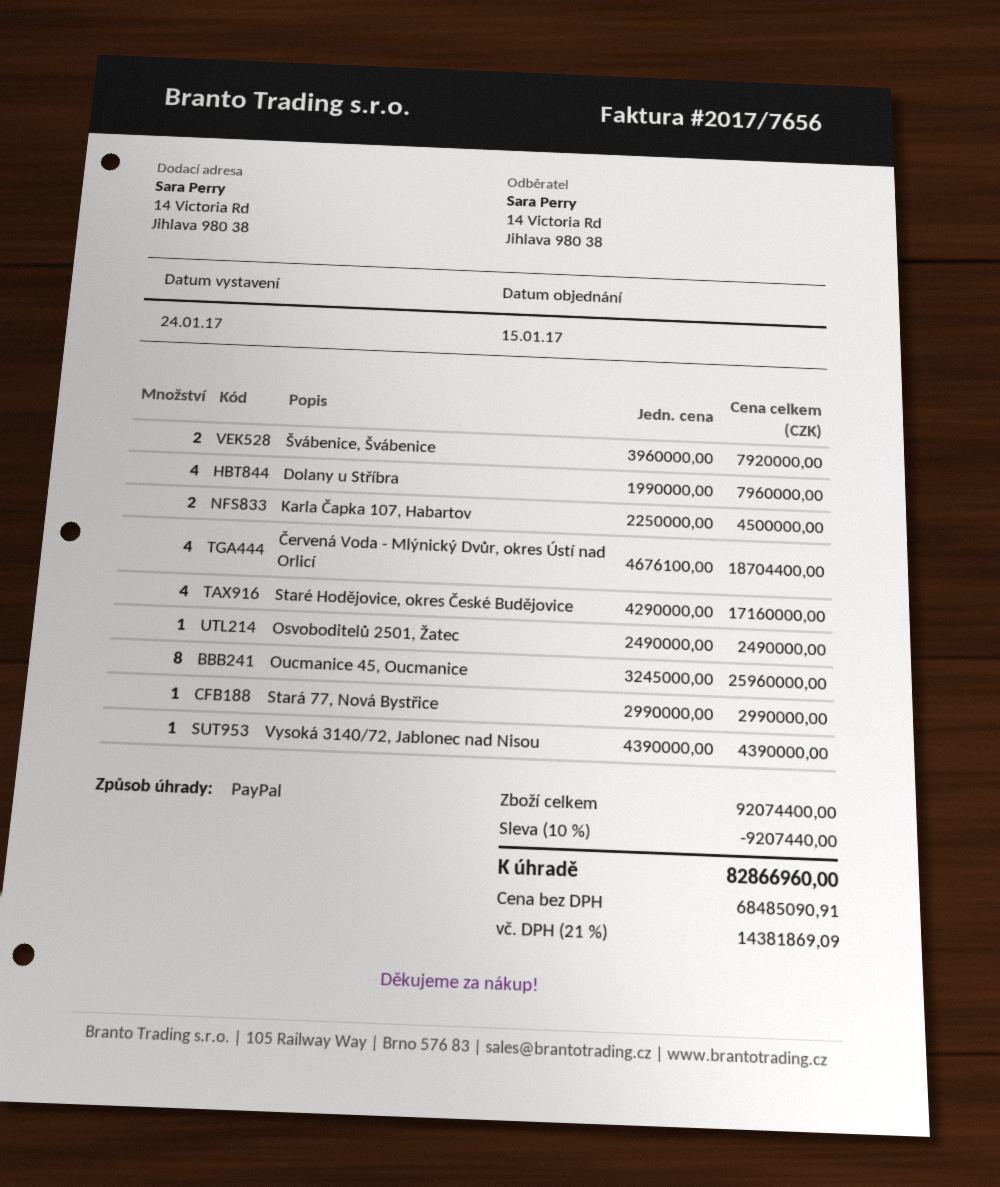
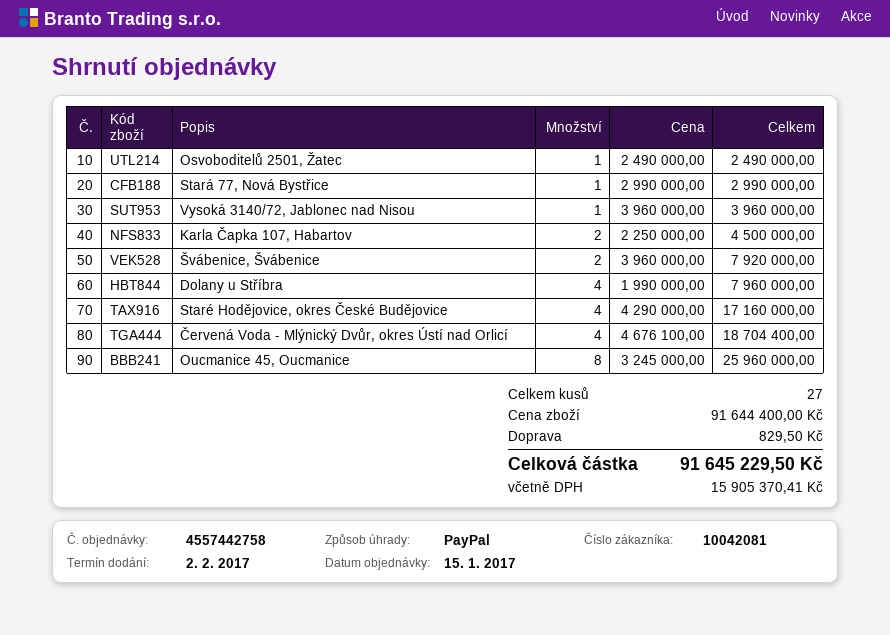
Vysoká 3140/72, Jablonec nad Nisou: 1 x 4390000.00 = 4390000.00 -> 1 x 3960000.00 = 3960000.00
subtotal: 92074400.00 -> 91644400.00
discount: 10% = 9207440.00 -> none
shipping: none -> 829.50
tax: 14381869.09 -> 15905370.41
total: 82866960.00 -> 91645229.50

